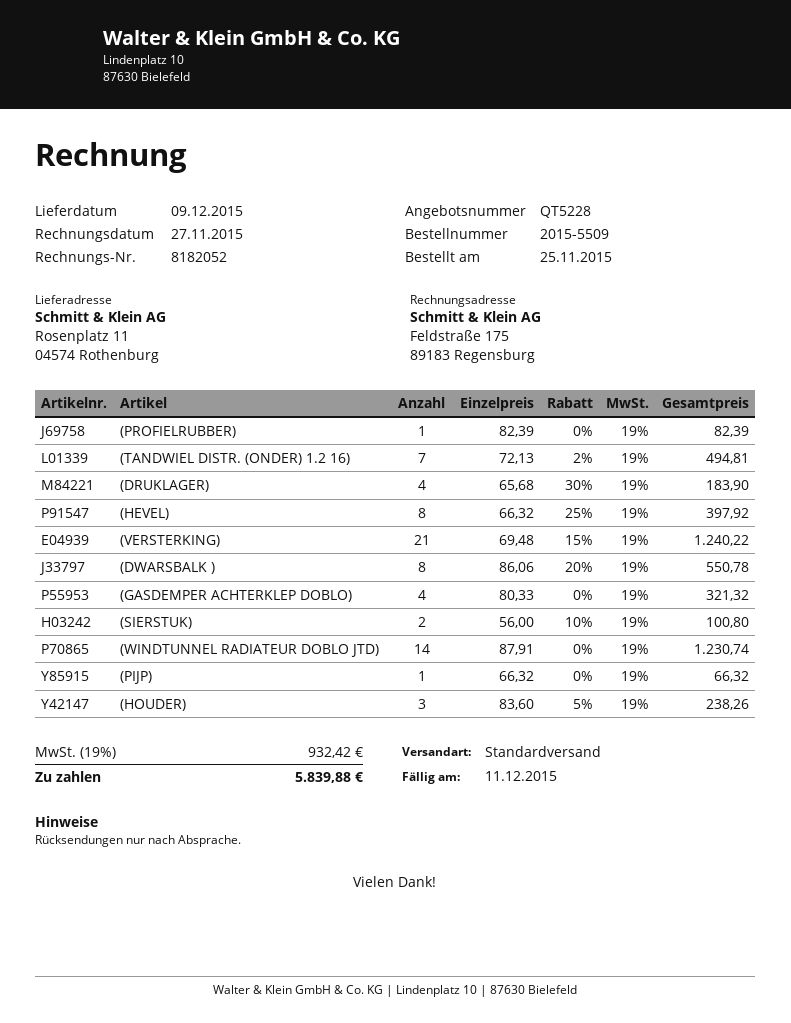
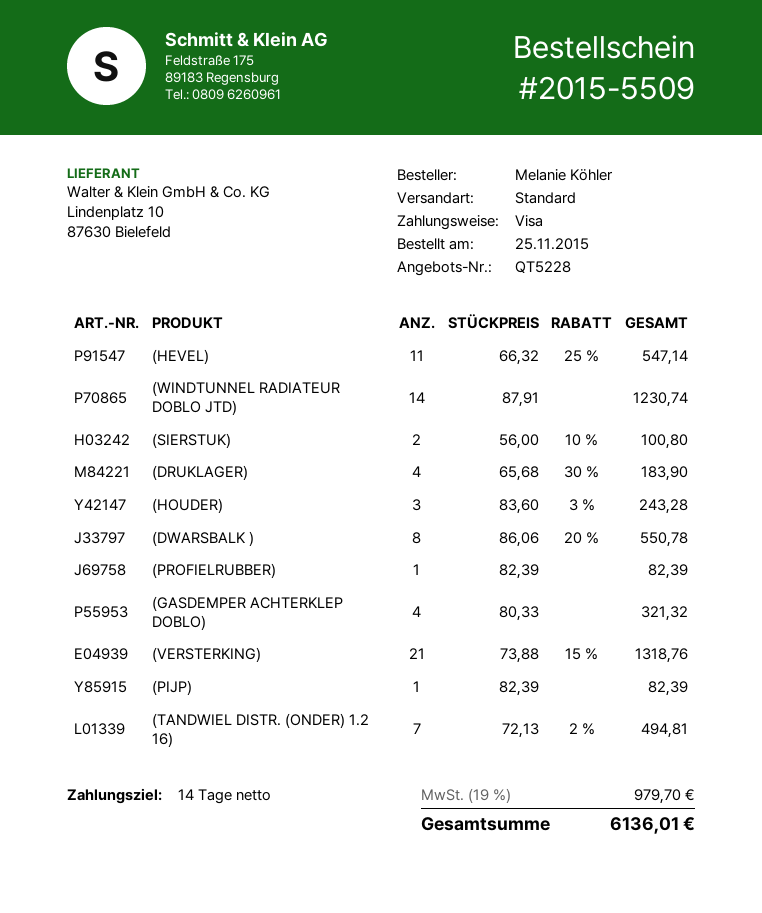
(HEVEL): 8 x 66.32 - 25% = 397.92 -> 11 x 66.32 - 25% = 547.14
(VERSTERKING): 21 x 69.48 - 15% = 1240.22 -> 21 x 73.88 - 15% = 1318.76
(PIJP): 1 x 66.32 = 66.32 -> 1 x 82.39 = 82.39
(HOUDER): 3 x 83.60 - 5% = 238.26 -> 3 x 83.60 - 3% = 243.28
tax: 19% = 932.42 -> 19% = 979.70
total: 5839.88 -> 6136.01

